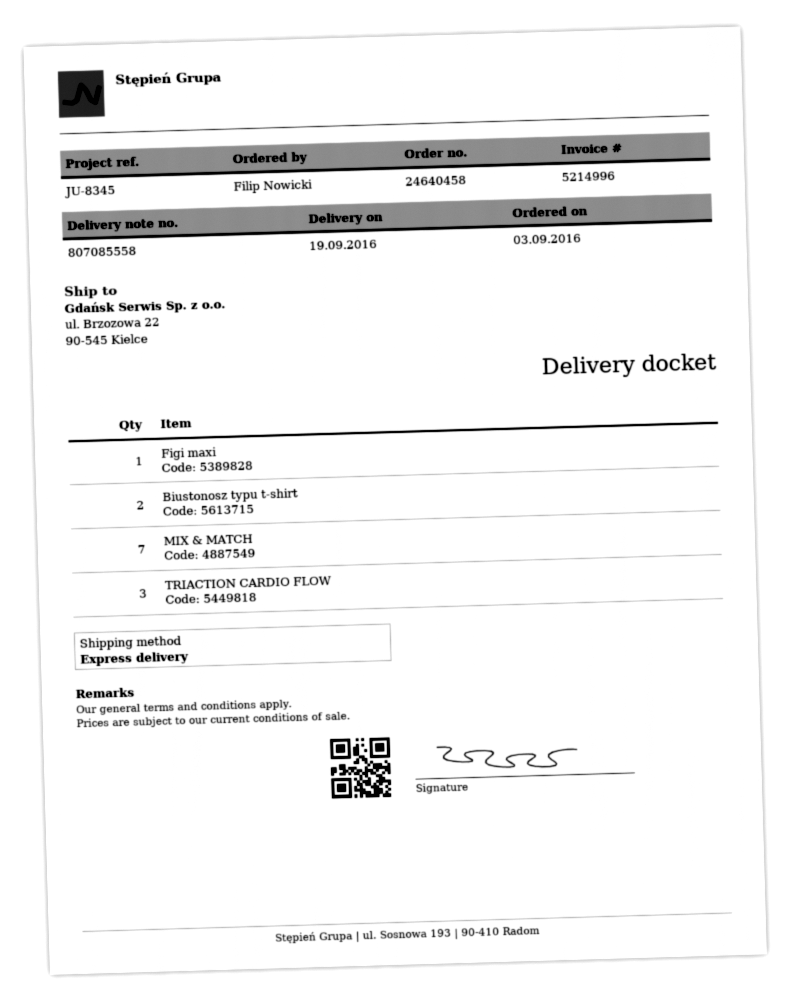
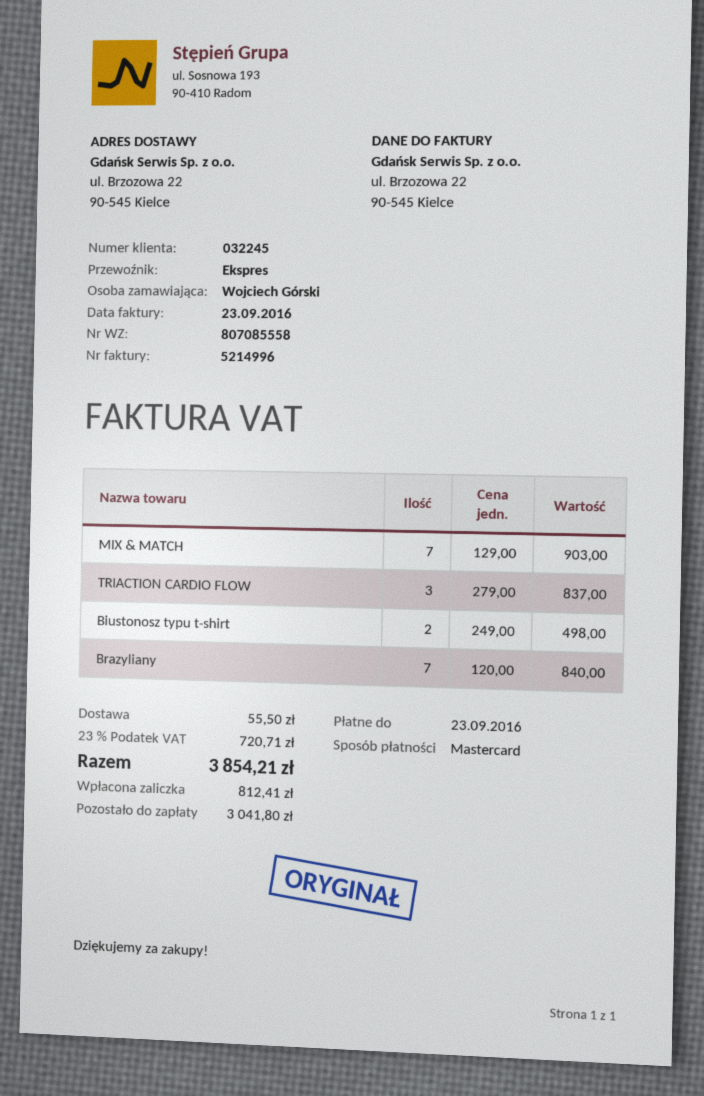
ordered by: Filip Nowicki -> Wojciech Górski
Figi maxi: 1 -> none
Brazyliany: none -> 7

